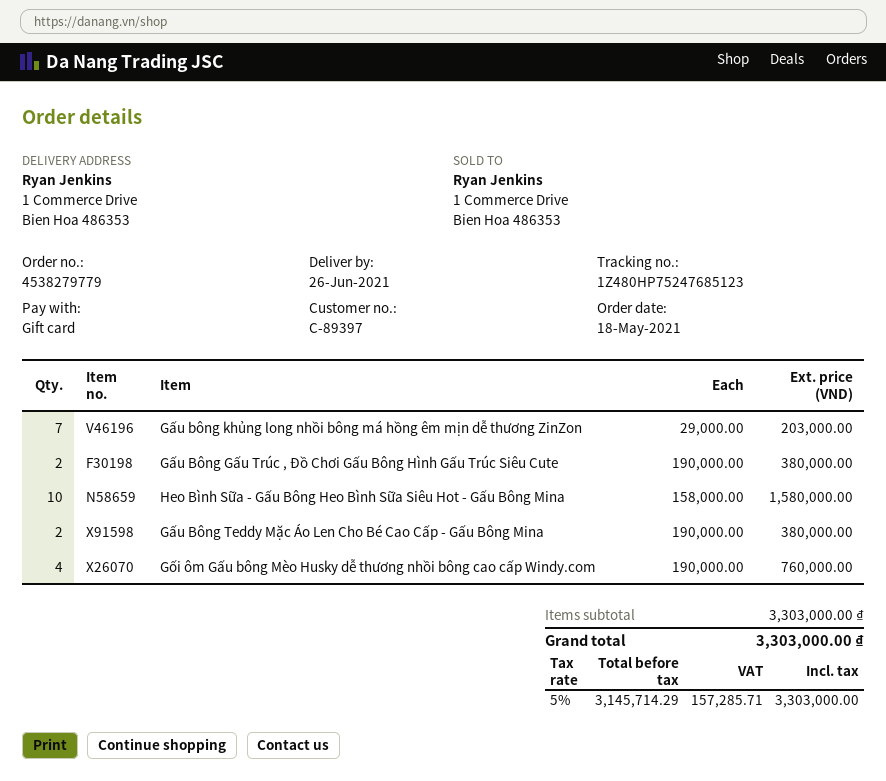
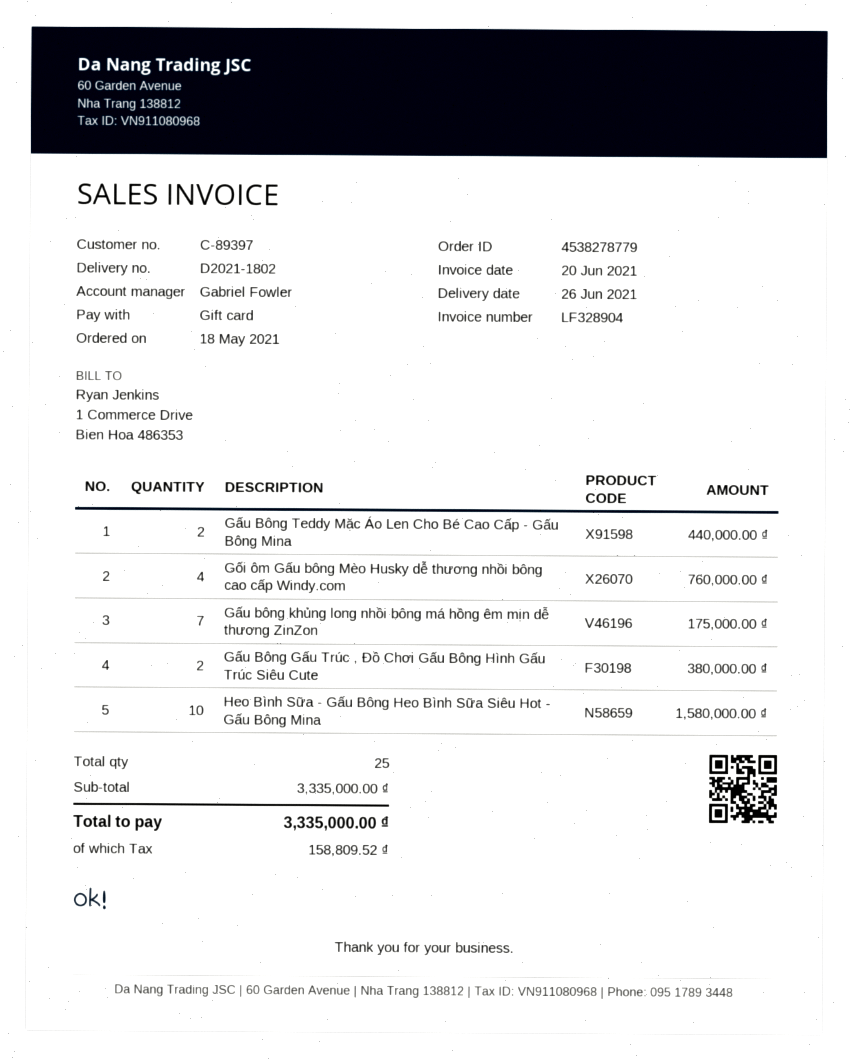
order number: 4538279779 -> 4538278779
Gấu bông khủng long nhồi bông má hồng êm mịn dễ thương ZinZon: 7 for 203000.00 -> 7 for 175000.00
Gấu Bông Teddy Mặc Áo Len Cho Bé Cao Cấp - Gấu Bông Mina: 2 for 380000.00 -> 2 for 440000.00
subtotal: 3303000.00 -> 3335000.00
tax: 157285.71 -> 158809.52
total: 3303000.00 -> 3335000.00

